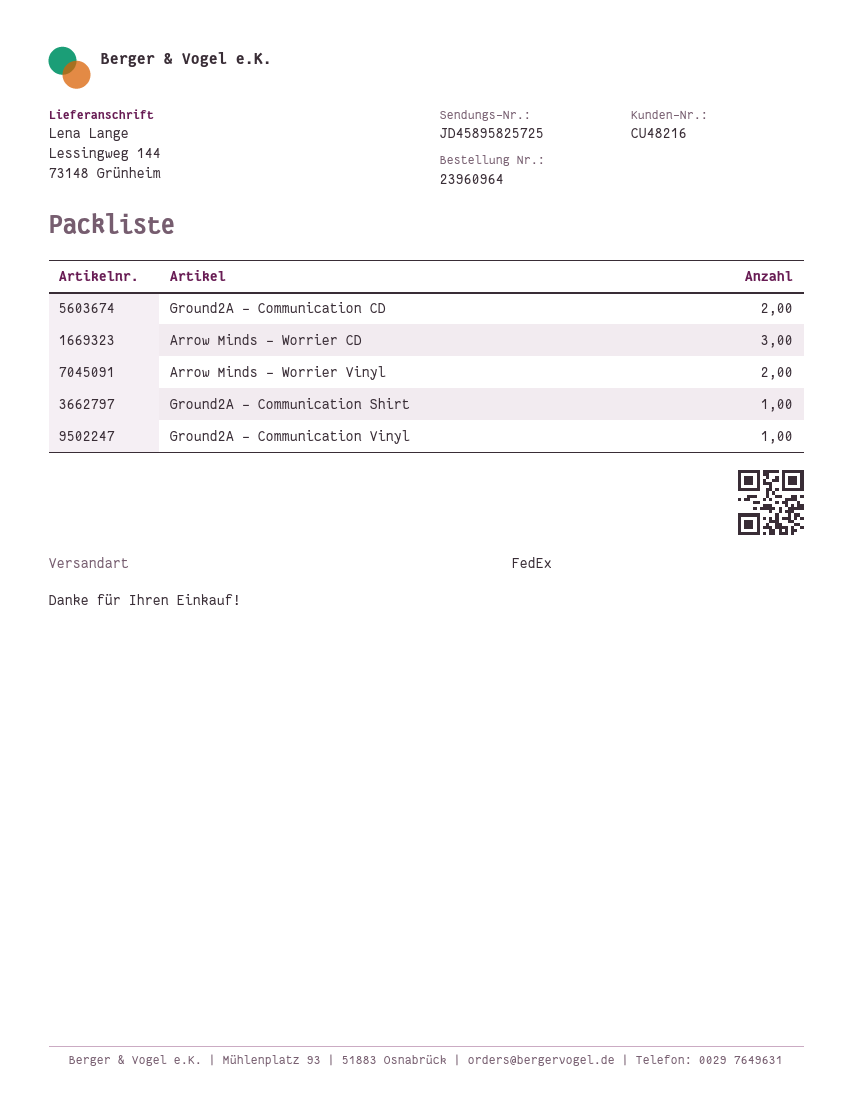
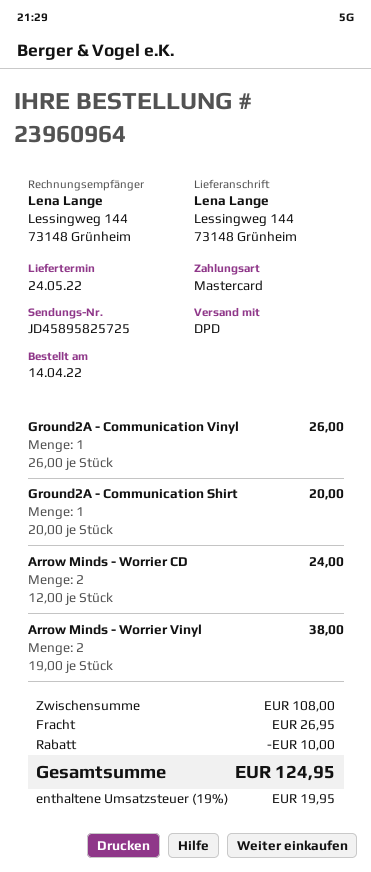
shipping method: FedEx -> DPD
Ground2A - Communication CD: 2 -> none
Arrow Minds - Worrier CD: 3 -> 2

